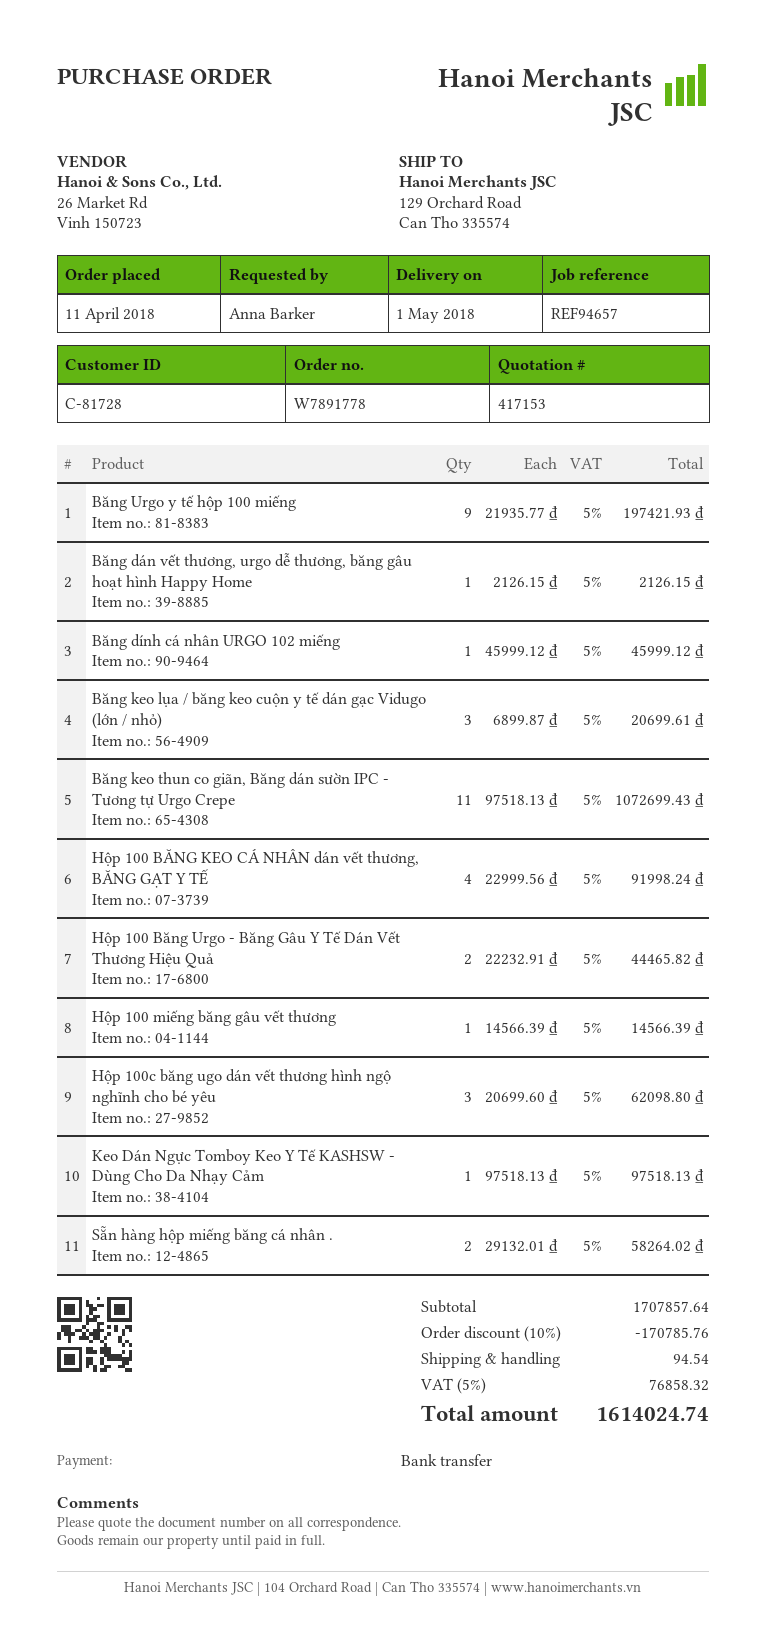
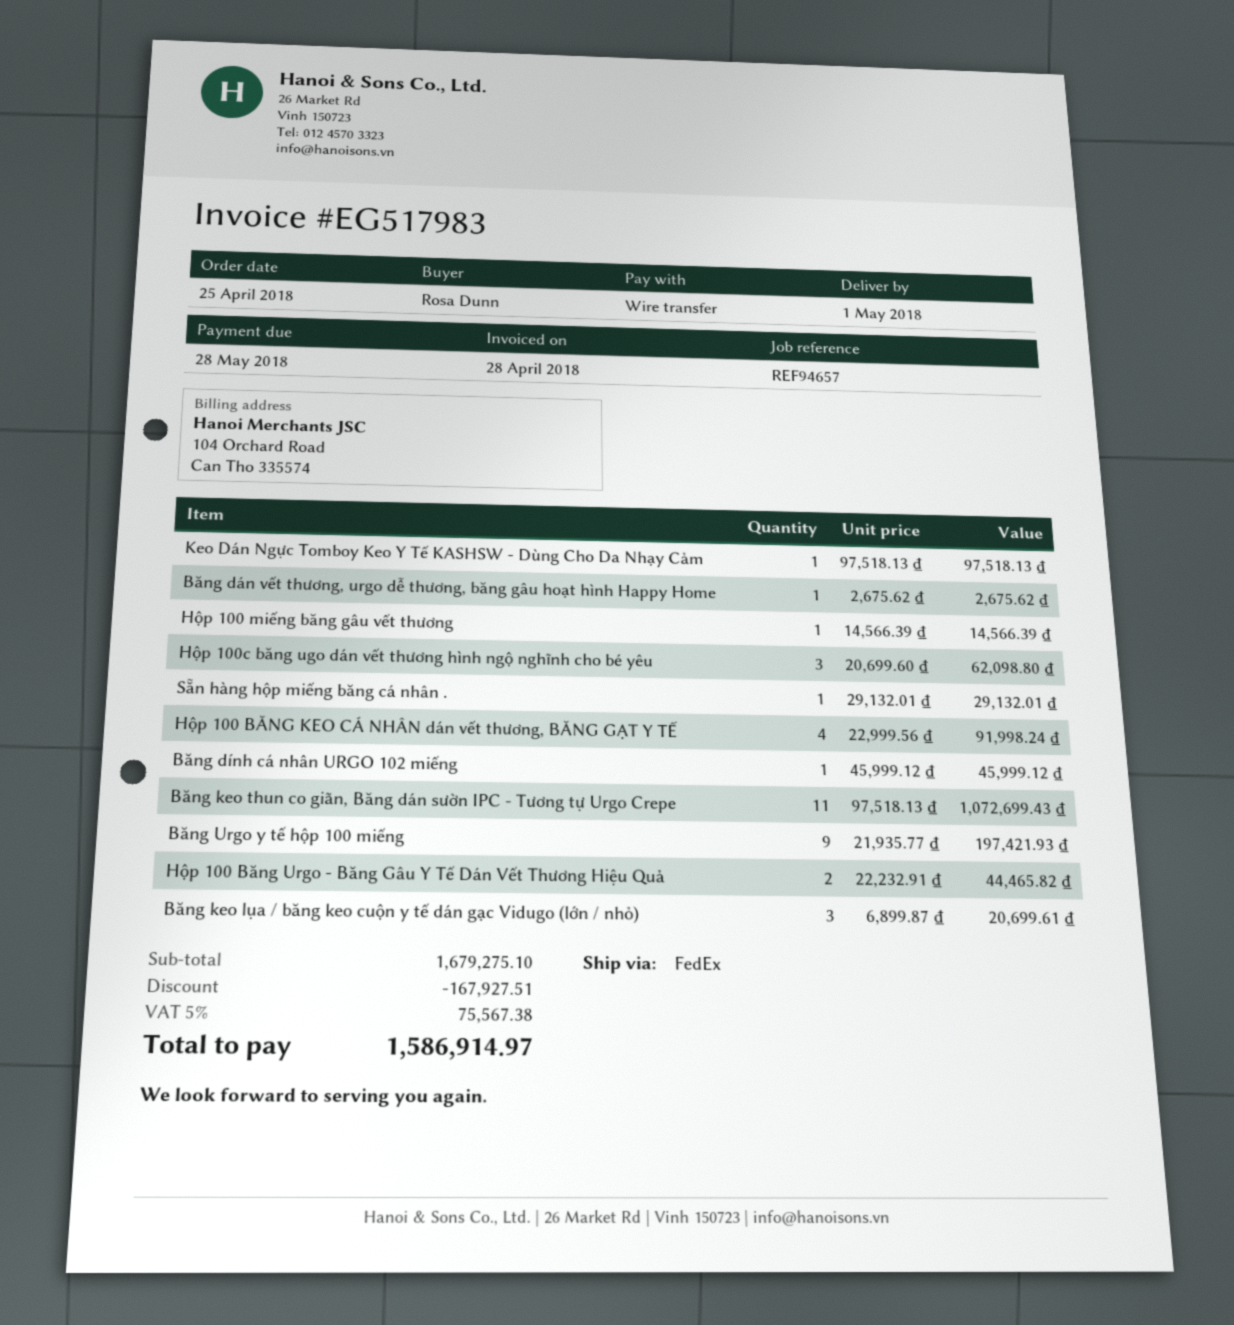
order date: 2018-04-11 -> 2018-04-25
ordered by: Anna Barker -> Rosa Dunn
Băng dán vết thương, urgo dễ thương, băng gâu hoạt hình Happy Home: 1 x 2126.15 = 2126.15 -> 1 x 2675.62 = 2675.62
Sẵn hàng hộp miếng băng cá nhân .: 2 x 29132.01 = 58264.02 -> 1 x 29132.01 = 29132.01
subtotal: 1707857.64 -> 1679275.10
discount: 170785.76 -> 167927.51
shipping: 94.54 -> none
tax: 5% = 76858.32 -> 5% = 75567.38
total: 1614024.74 -> 1586914.97

